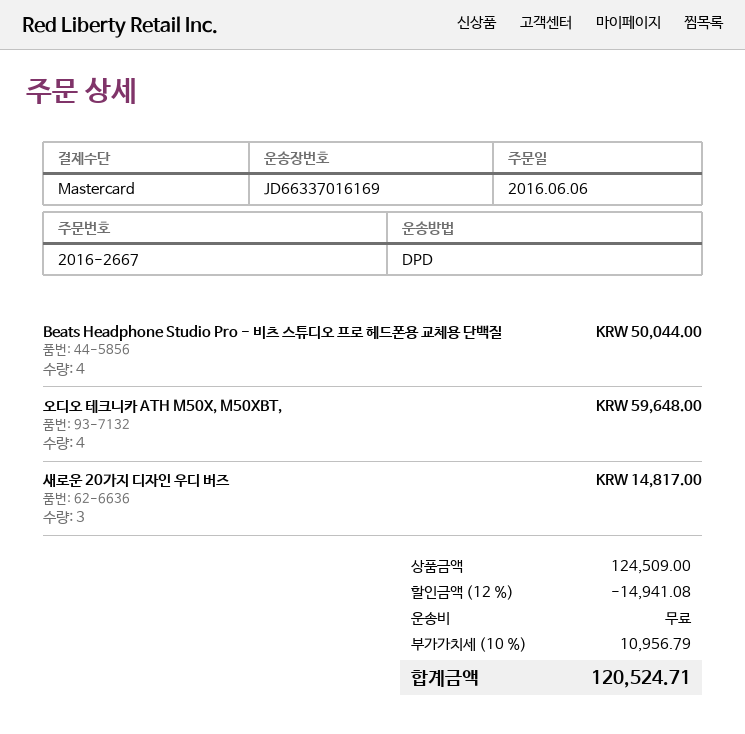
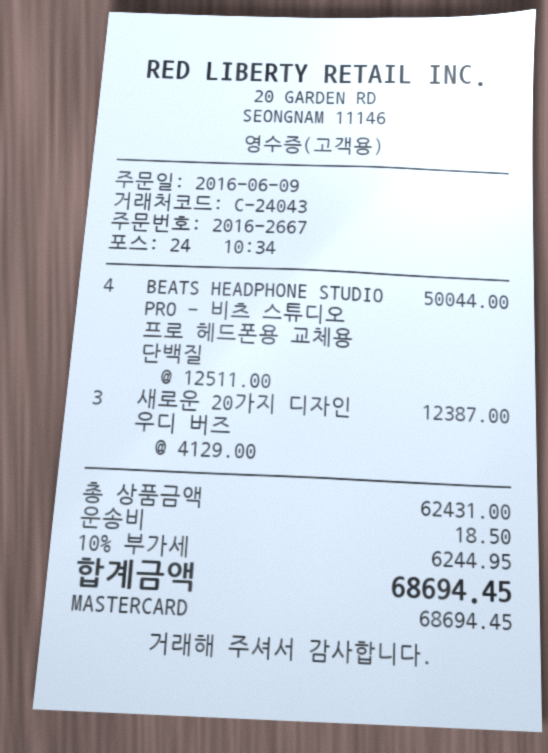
order date: 2016-06-06 -> 2016-06-09
오디오 테크니카 ATH M50X, M50XBT,: 4 for 59648.00 -> none
새로운 20가지 디자인 우디 버즈: 3 for 14817.00 -> 3 for 12387.00
subtotal: 124509.00 -> 62431.00
discount: 12% = 14941.08 -> none
shipping: 0.00 -> 18.50
tax: 10% = 10956.79 -> 10% = 6244.95
total: 120524.71 -> 68694.45

